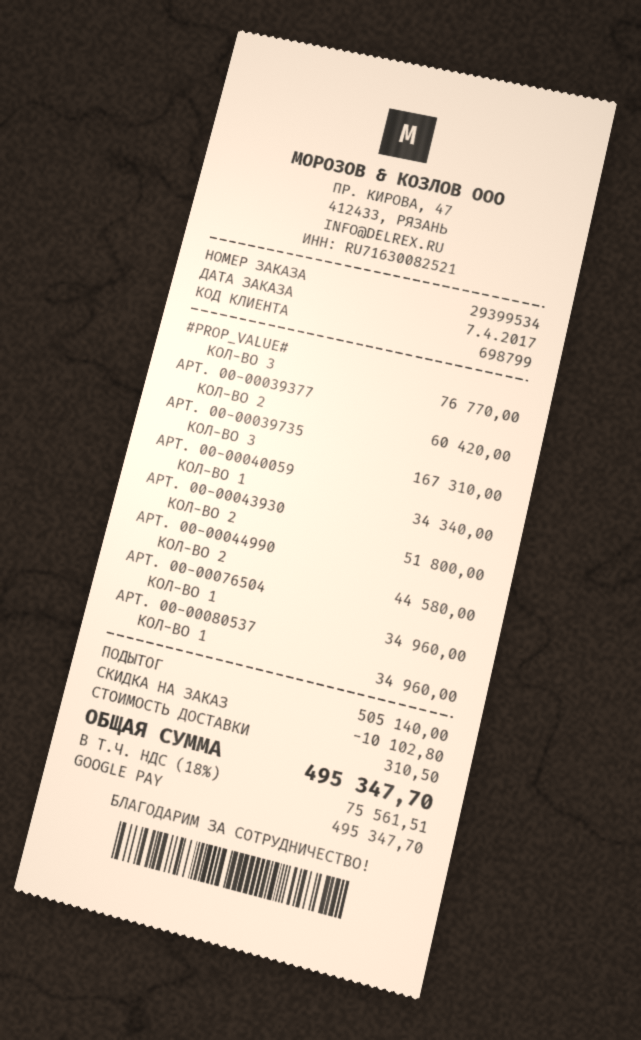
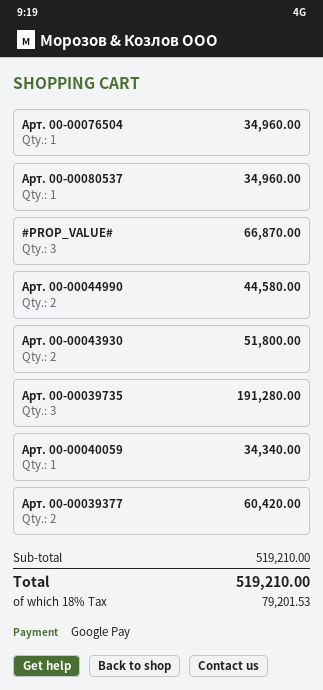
#PROP_VALUE#: 3 for 76770.00 -> 3 for 66870.00
АРТ. 00-00039735: 3 for 167310.00 -> 3 for 191280.00
subtotal: 505140.00 -> 519210.00
discount: 10102.80 -> none
shipping: 310.50 -> none
tax: 18% = 75561.51 -> 18% = 79201.53
total: 495347.70 -> 519210.00

